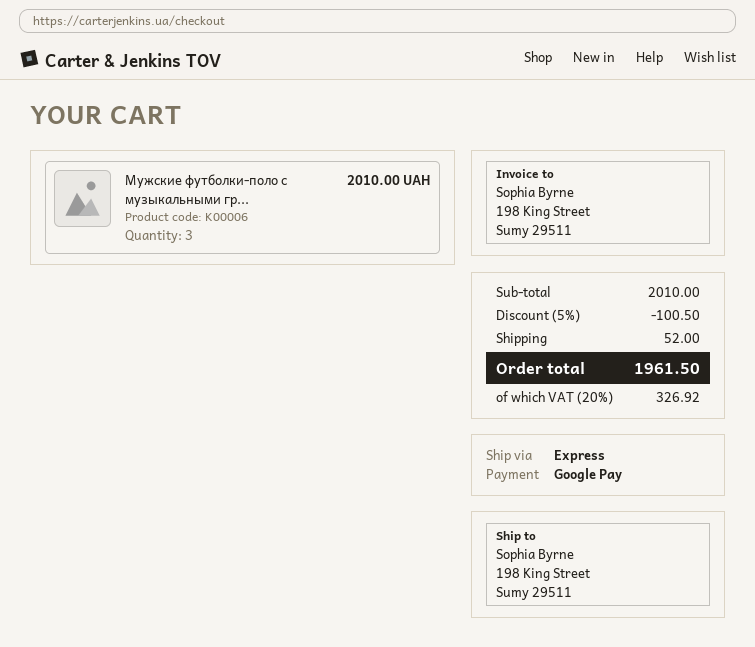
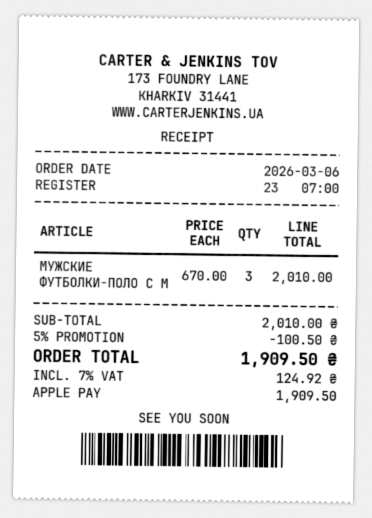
payment method: Google Pay -> Apple Pay
shipping: 52.00 -> none
tax: 20% = 326.92 -> 7% = 124.92
total: 1961.50 -> 1909.50

